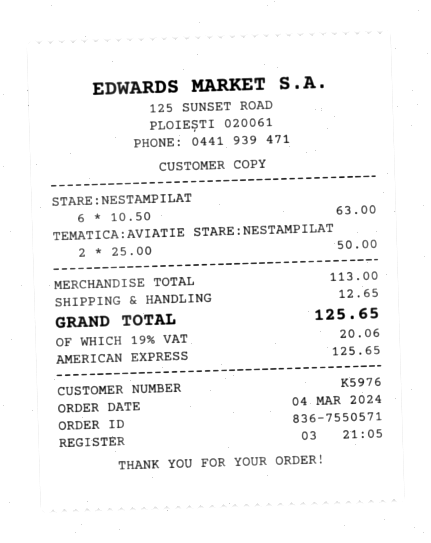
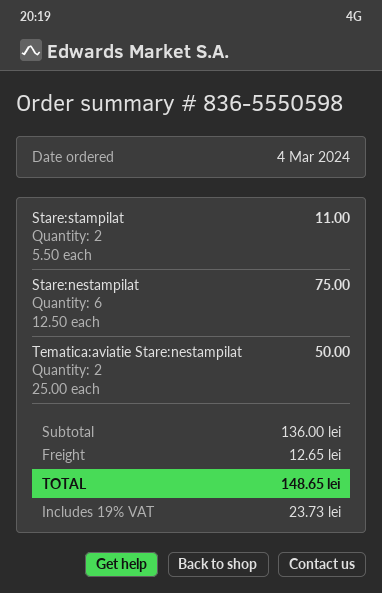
order number: 836-7550571 -> 836-5550598
STARE:NESTAMPILAT: 6 x 10.50 = 63.00 -> 6 x 12.50 = 75.00
Stare:stampilat: none -> 2 x 5.50 = 11.00
subtotal: 113.00 -> 136.00
tax: 19% = 20.06 -> 19% = 23.73
total: 125.65 -> 148.65

